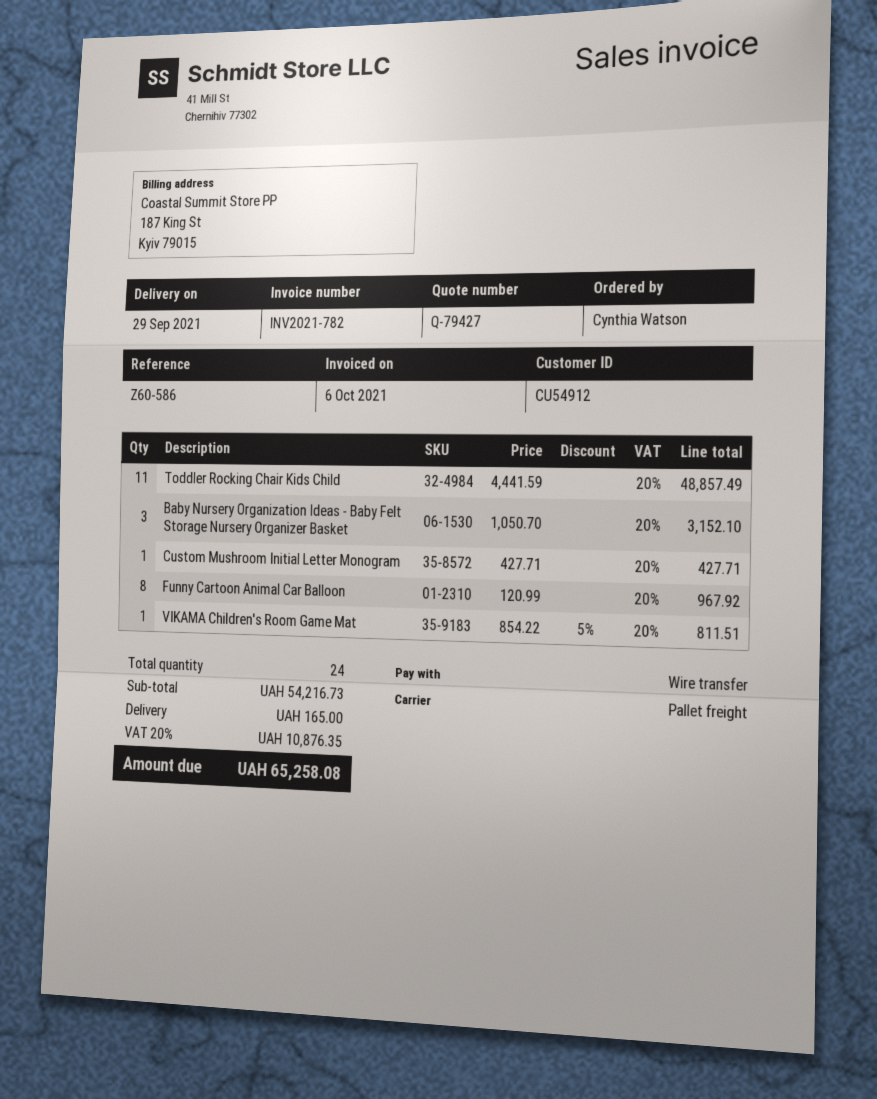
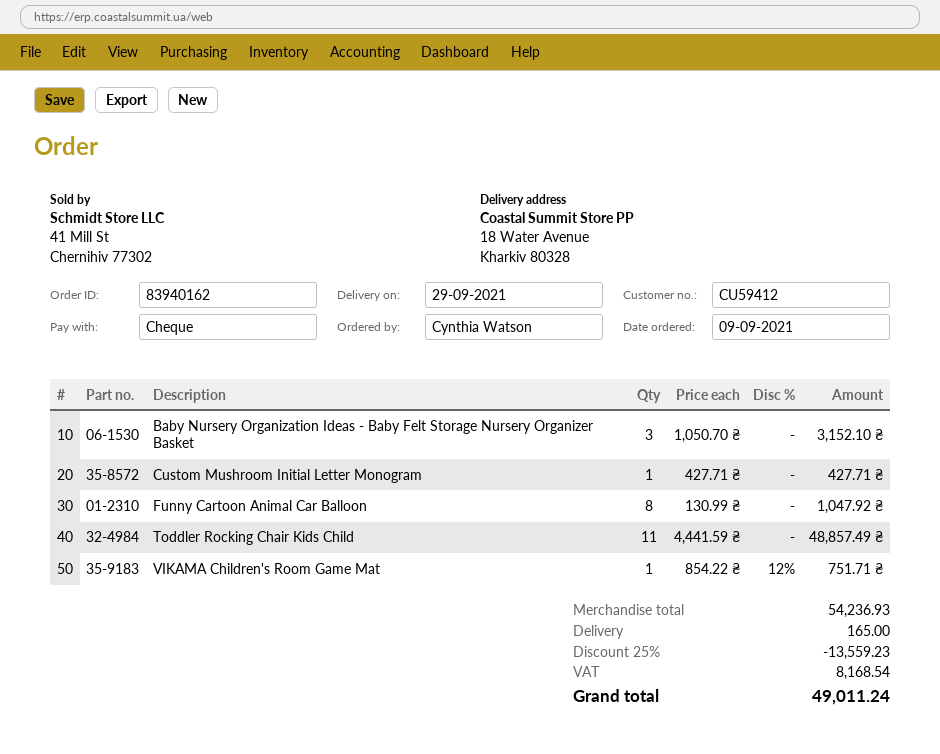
customer number: CU54912 -> CU59412
payment method: bank transfer -> cheque
Funny Cartoon Animal Car Balloon: 8 x 120.99 = 967.92 -> 8 x 130.99 = 1047.92
VIKAMA Children's Room Game Mat: 1 x 854.22 - 5% = 811.51 -> 1 x 854.22 - 12% = 751.71
subtotal: 54216.73 -> 54236.93
discount: none -> 25% = 13559.23
tax: 10876.35 -> 8168.54
total: 65258.08 -> 49011.24

